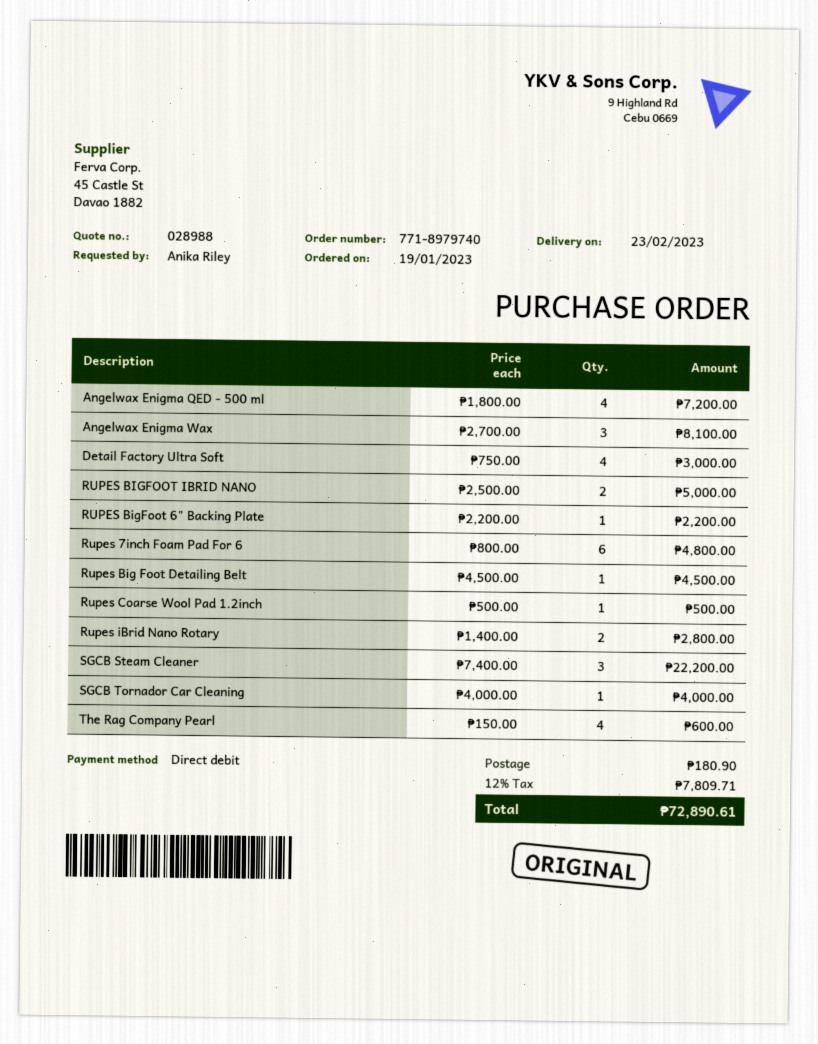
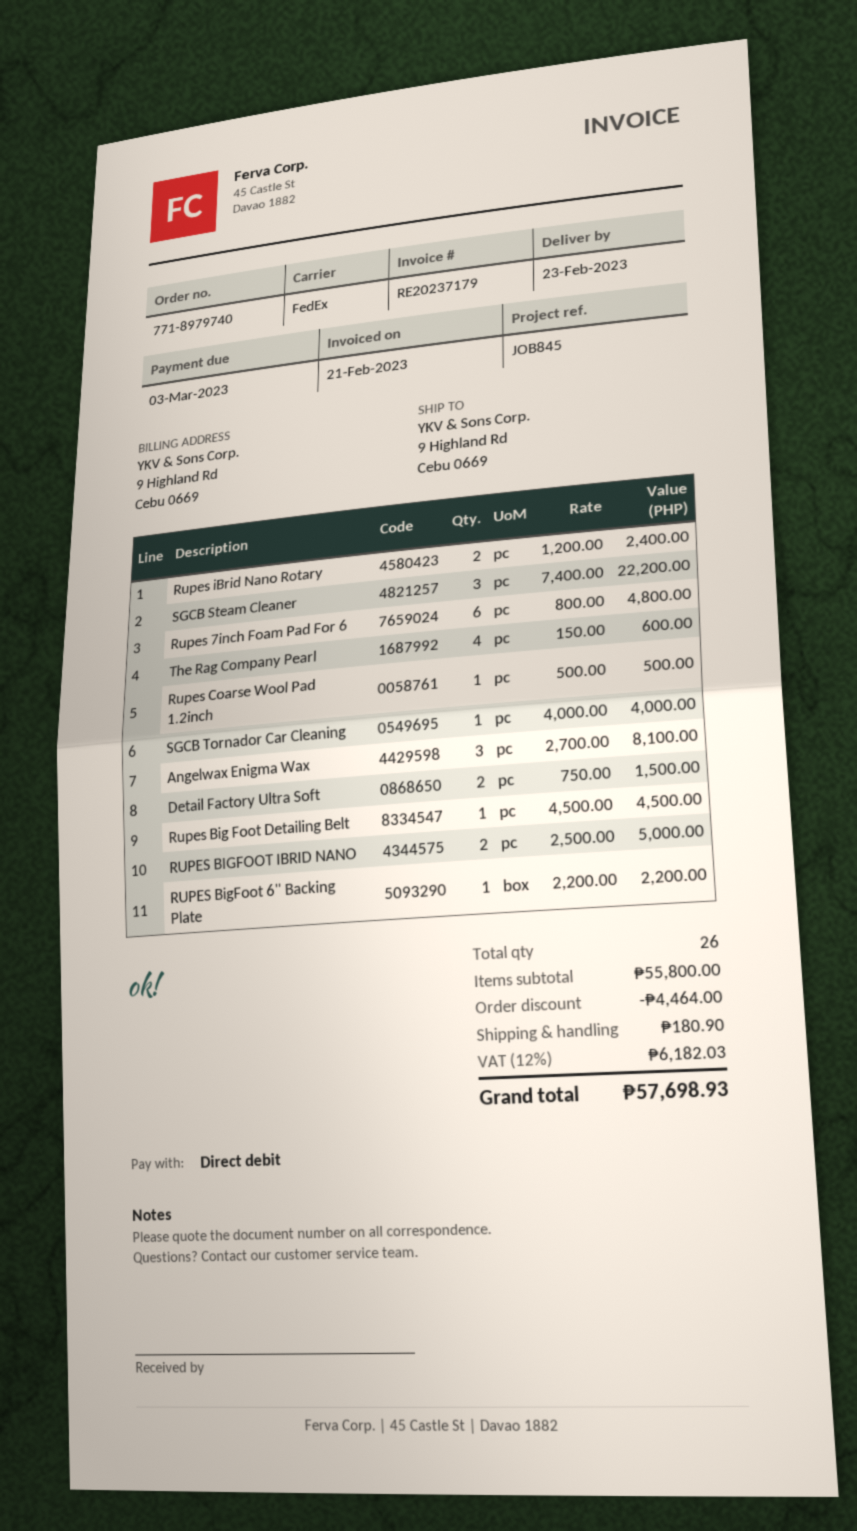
Angelwax Enigma QED - 500 ml: 4 x 1800.00 = 7200.00 -> none
Detail Factory Ultra Soft: 4 x 750.00 = 3000.00 -> 2 x 750.00 = 1500.00
Rupes iBrid Nano Rotary: 2 x 1400.00 = 2800.00 -> 2 x 1200.00 = 2400.00
discount: none -> 4464.00
tax: 12% = 7809.71 -> 12% = 6182.03
total: 72890.61 -> 57698.93

